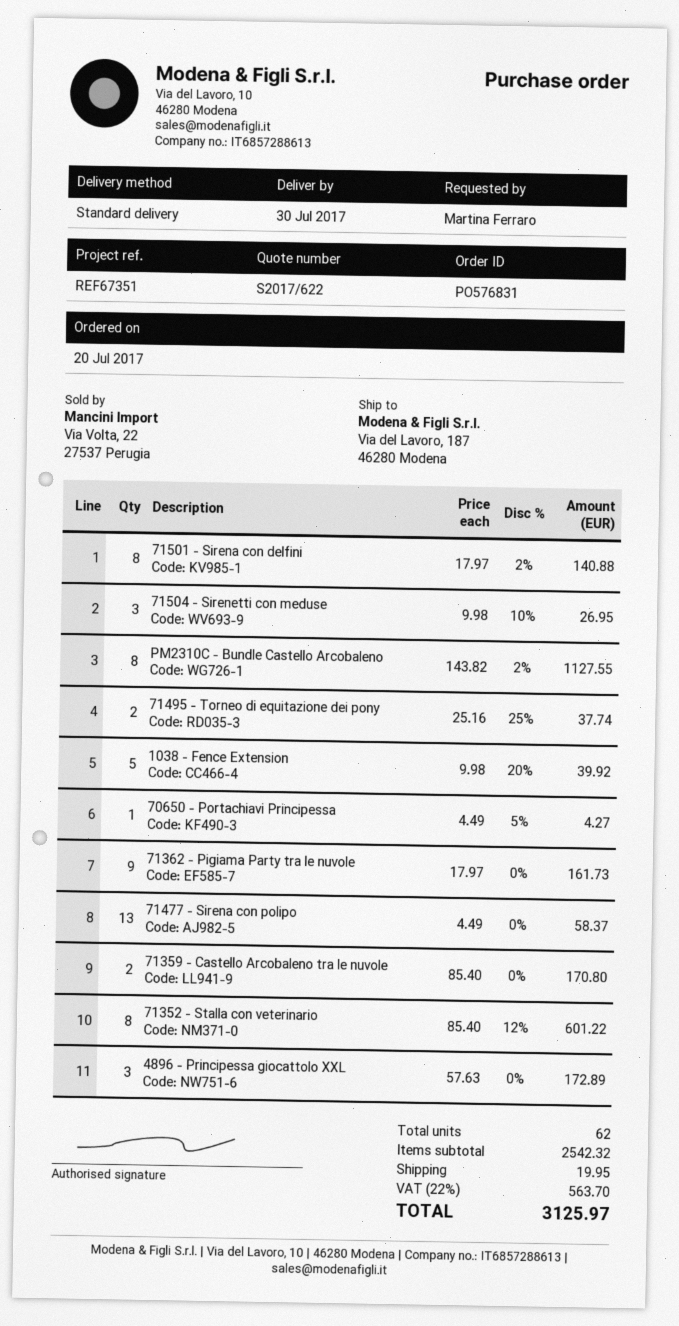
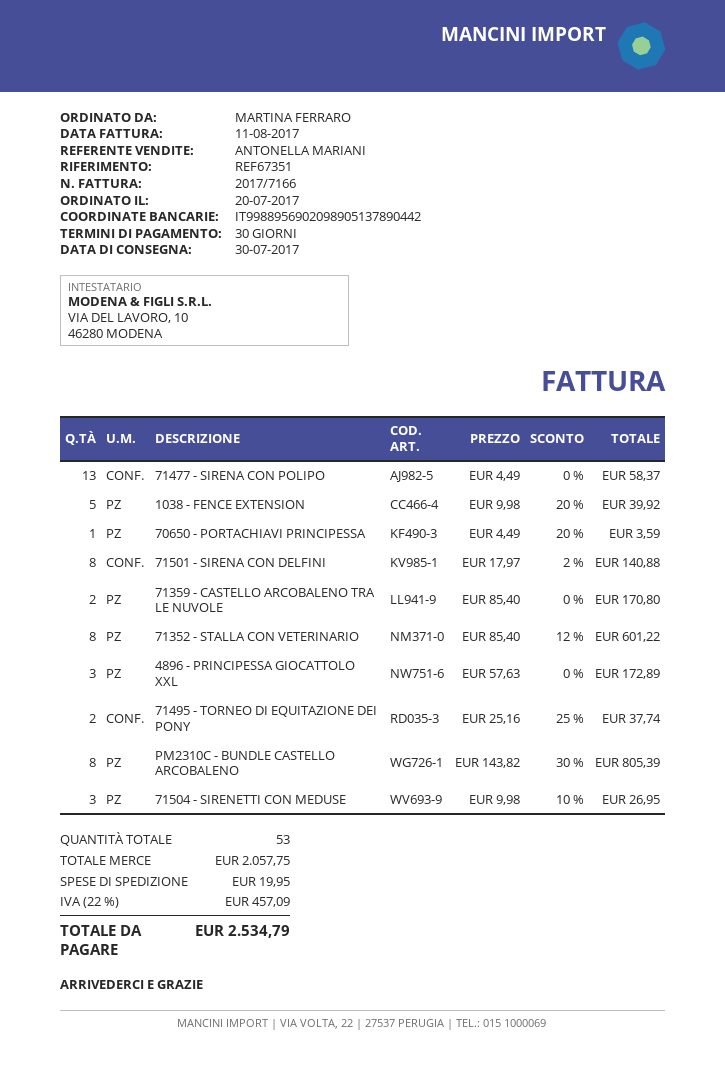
PM2310C - Bundle Castello Arcobaleno: 8 x 143.82 - 2% = 1127.55 -> 8 x 143.82 - 30% = 805.39
70650 - Portachiavi Principessa: 1 x 4.49 - 5% = 4.27 -> 1 x 4.49 - 20% = 3.59
71362 - Pigiama Party tra le nuvole: 9 x 17.97 = 161.73 -> none
total quantity: 62 -> 53
subtotal: 2542.32 -> 2057.75
tax: 22% = 563.70 -> 22% = 457.09
total: 3125.97 -> 2534.79

